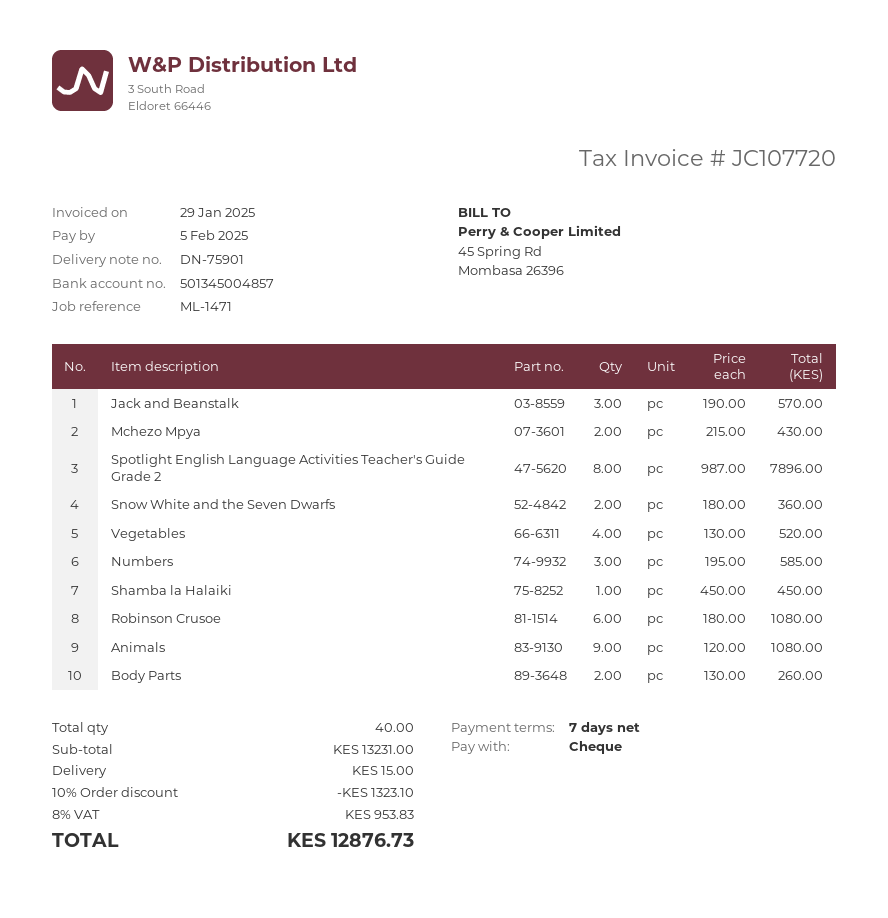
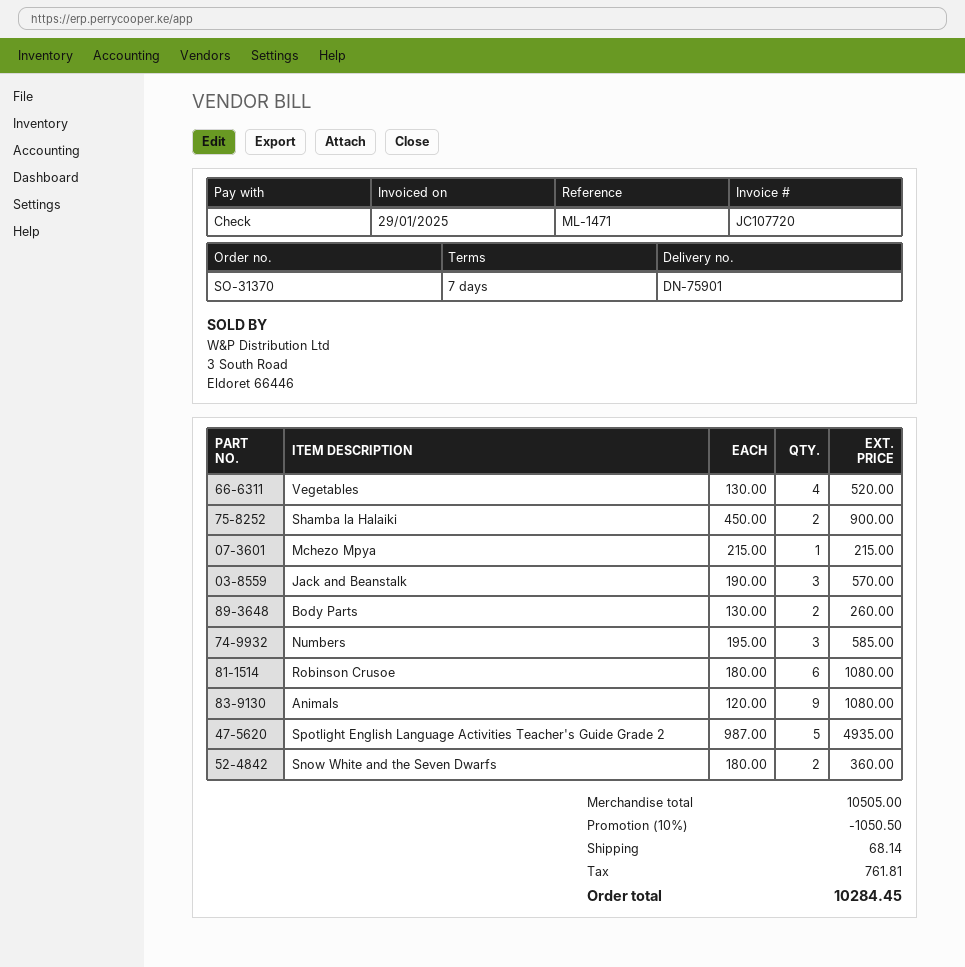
Mchezo Mpya: 2 x 215.00 = 430.00 -> 1 x 215.00 = 215.00
Spotlight English Language Activities Teacher's Guide Grade 2: 8 x 987.00 = 7896.00 -> 5 x 987.00 = 4935.00
Shamba la Halaiki: 1 x 450.00 = 450.00 -> 2 x 450.00 = 900.00
subtotal: 13231.00 -> 10505.00
discount: 10% = 1323.10 -> 10% = 1050.50
shipping: 15.00 -> 68.14
tax: 953.83 -> 761.81
total: 12876.73 -> 10284.45

